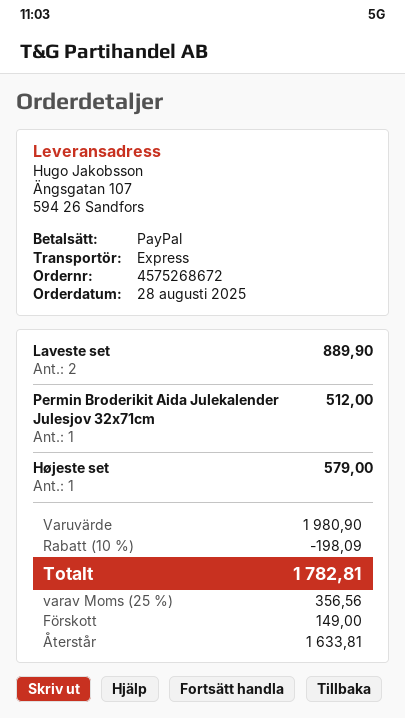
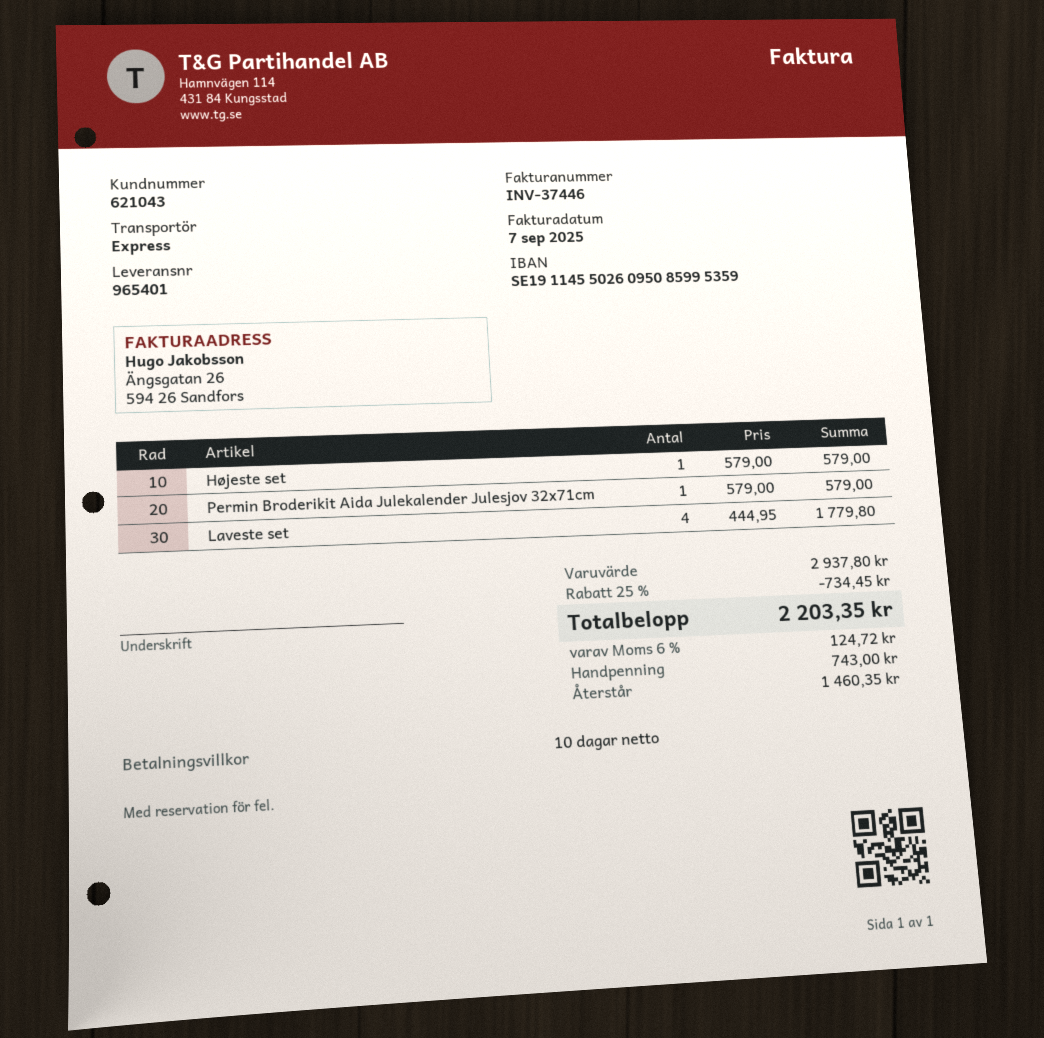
Laveste set: 2 for 889.90 -> 4 for 1779.80
Permin Broderikit Aida Julekalender Julesjov 32x71cm: 1 for 512.00 -> 1 for 579.00
subtotal: 1980.90 -> 2937.80
discount: 10% = 198.09 -> 25% = 734.45
tax: 25% = 356.56 -> 6% = 124.72
total: 1782.81 -> 2203.35
deposit: 149.00 -> 743.00
balance: 1633.81 -> 1460.35

